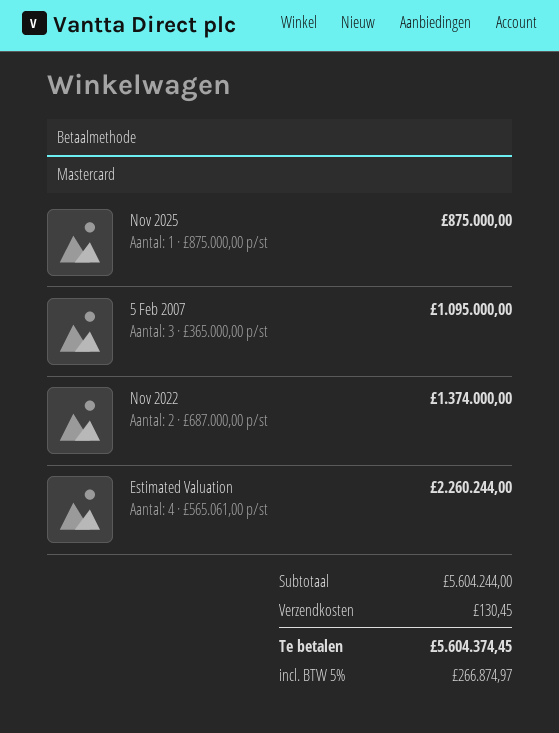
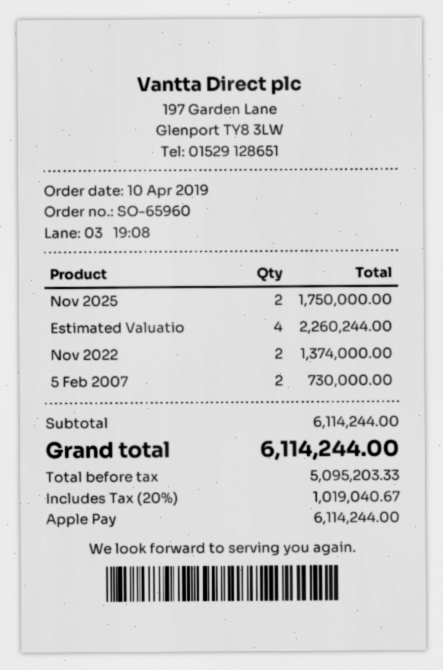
payment method: Mastercard -> Apple Pay
Nov 2025: 1 for 875000.00 -> 2 for 1750000.00
5 Feb 2007: 3 for 1095000.00 -> 2 for 730000.00
subtotal: 5604244.00 -> 6114244.00
shipping: 130.45 -> none
tax: 5% = 266874.97 -> 20% = 1019040.67
total: 5604374.45 -> 6114244.00

